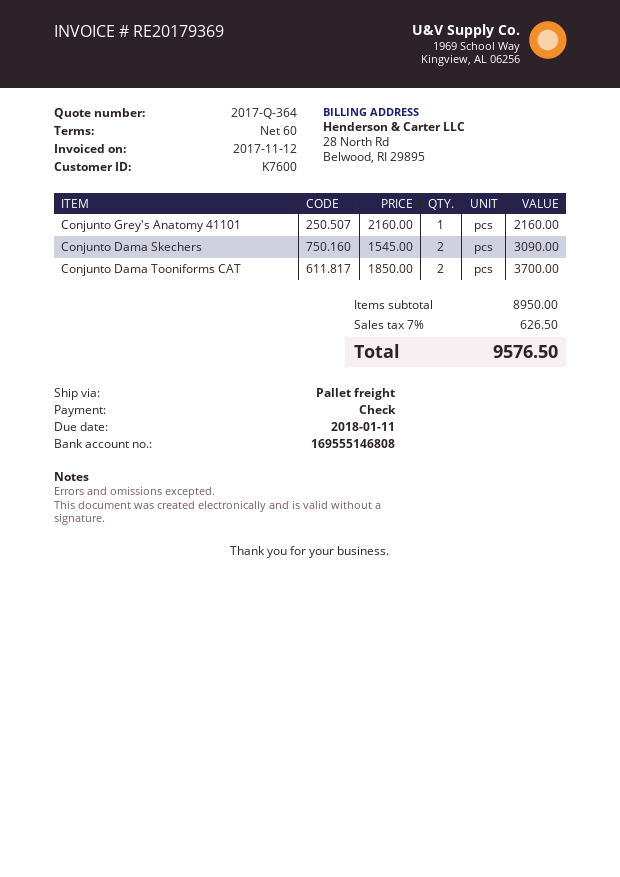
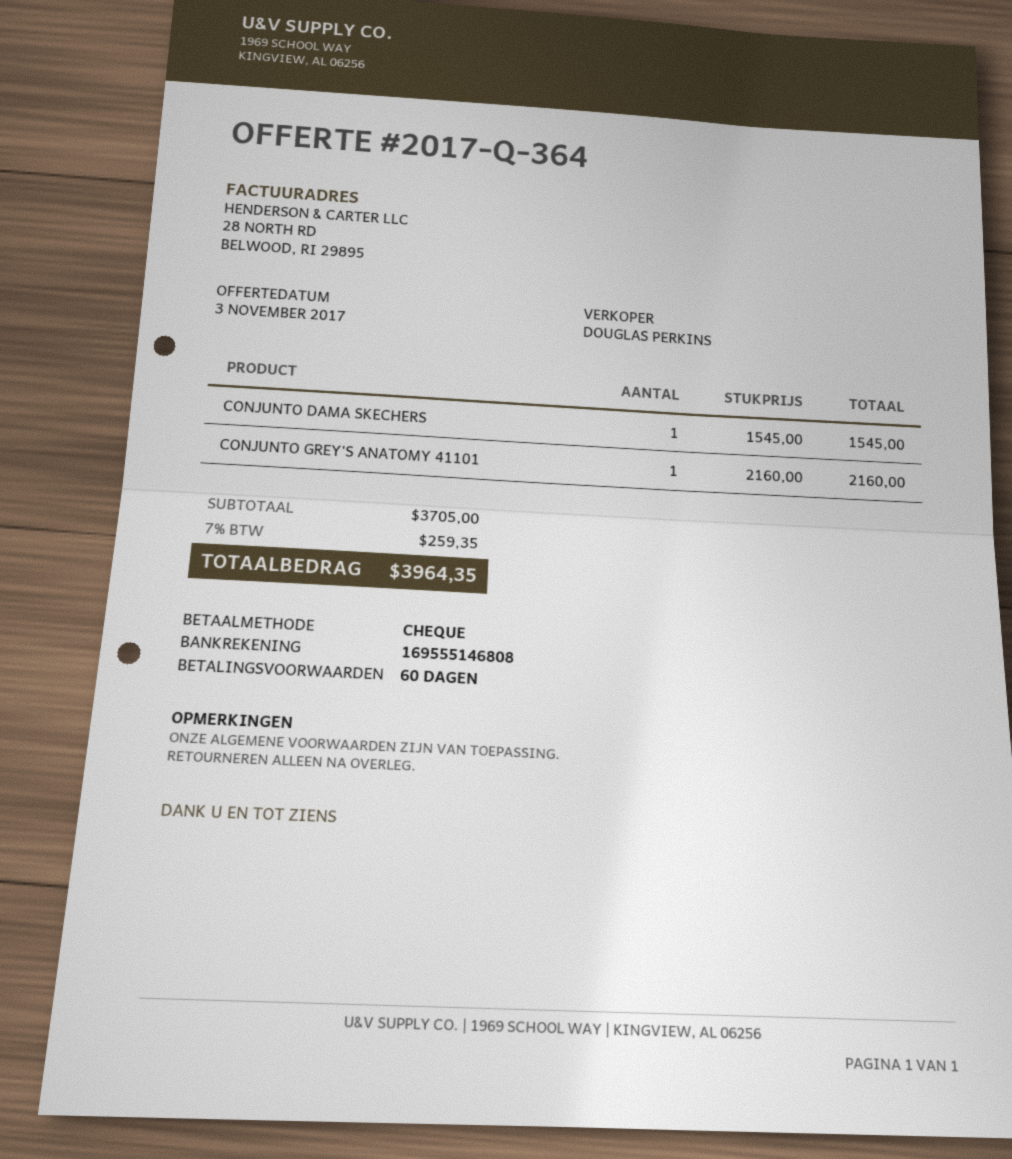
Conjunto Dama Skechers: 2 x 1545.00 = 3090.00 -> 1 x 1545.00 = 1545.00
Conjunto Dama Tooniforms CAT: 2 x 1850.00 = 3700.00 -> none
subtotal: 8950.00 -> 3705.00
tax: 7% = 626.50 -> 7% = 259.35
total: 9576.50 -> 3964.35

